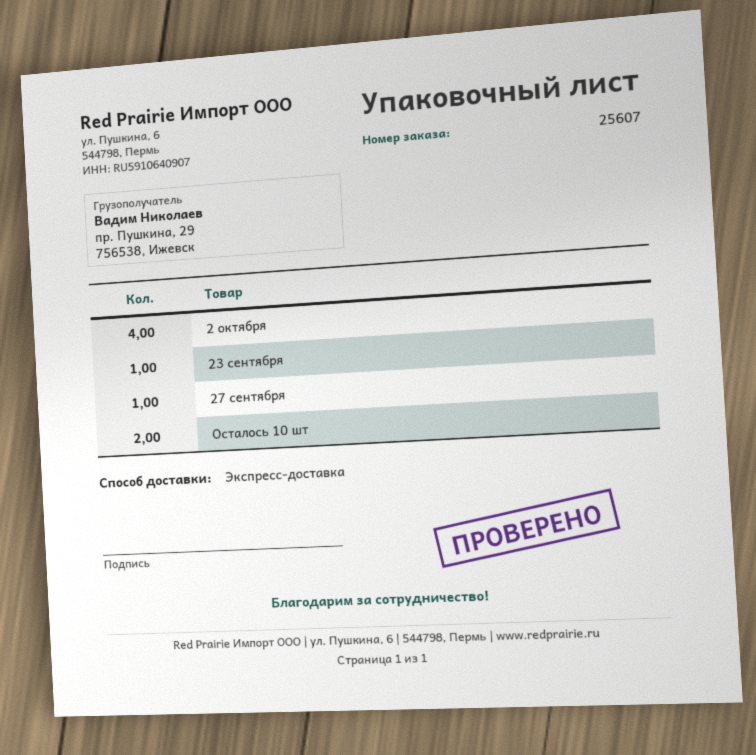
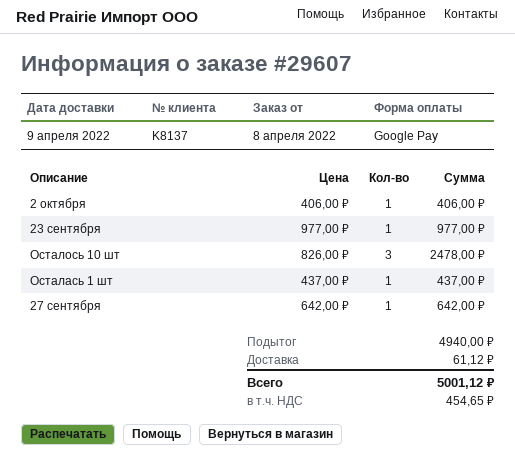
order number: 25607 -> 29607
2 октября: 4 -> 1
Осталось 10 шт: 2 -> 3
Осталась 1 шт: none -> 1

